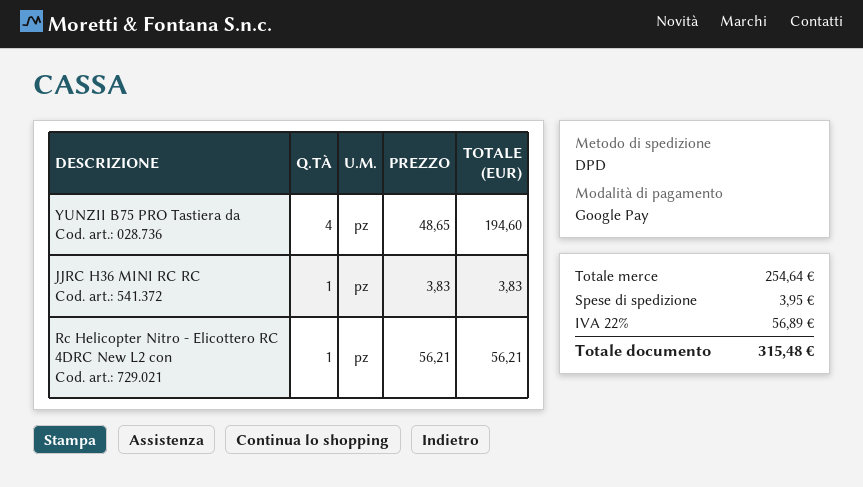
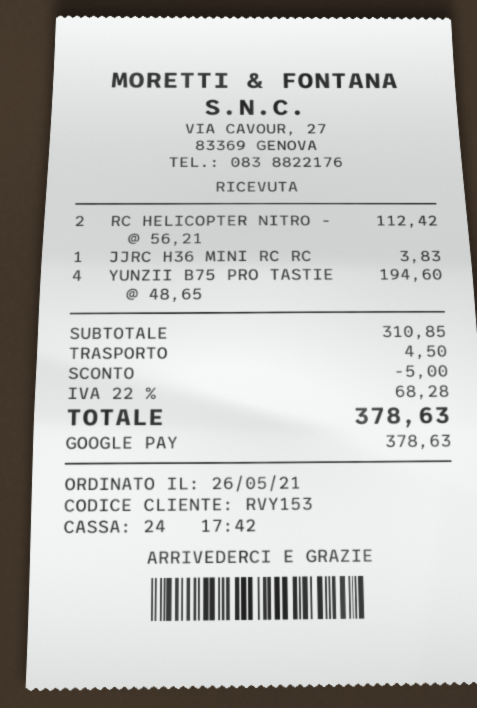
Rc Helicopter Nitro - Elicottero RC 4DRC New L2 con: 1 x 56.21 = 56.21 -> 2 x 56.21 = 112.42
subtotal: 254.64 -> 310.85
discount: none -> 5.00
shipping: 3.95 -> 4.50
tax: 22% = 56.89 -> 22% = 68.28
total: 315.48 -> 378.63

